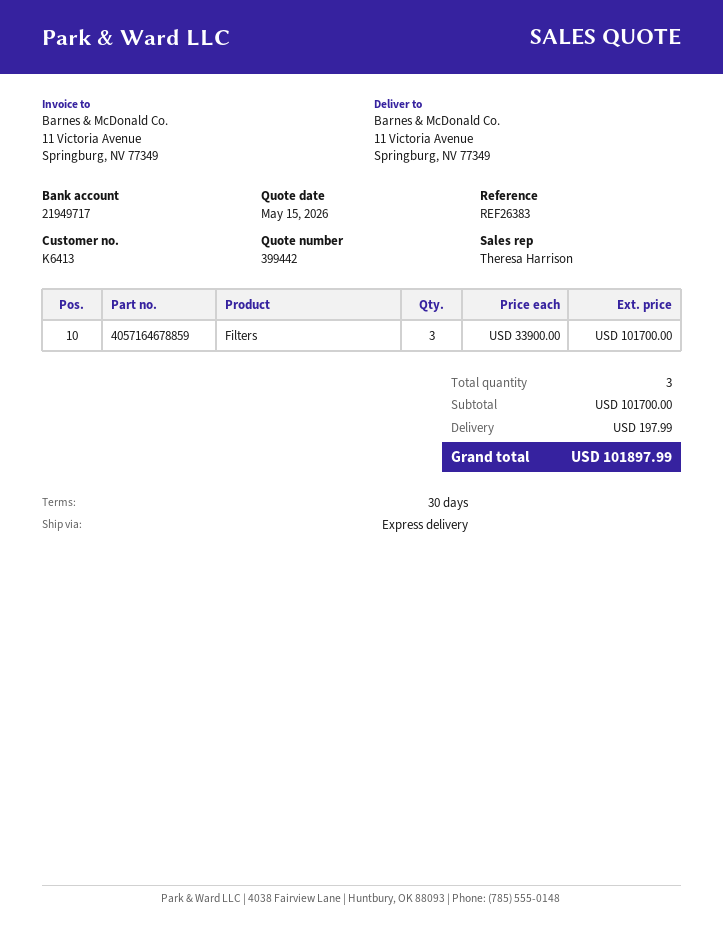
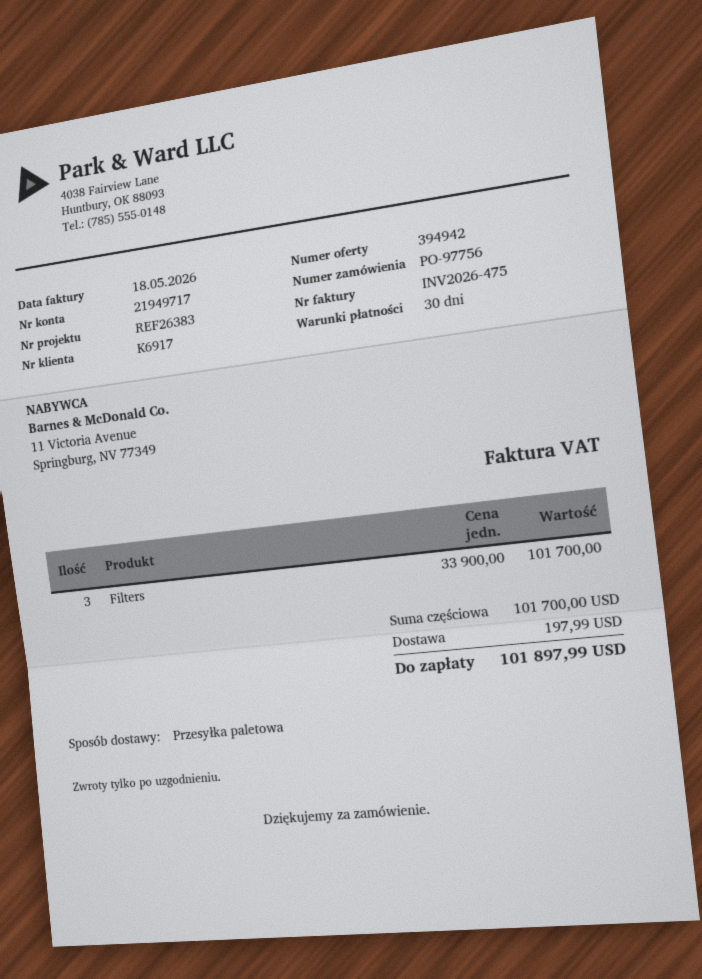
quote number: 399442 -> 394942
customer number: K6413 -> K6917
shipping method: express -> pallet freight

